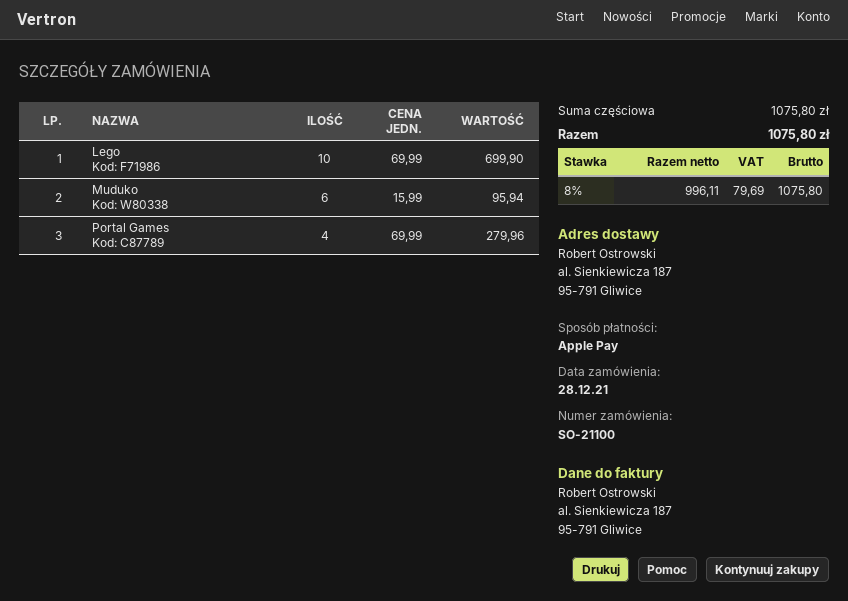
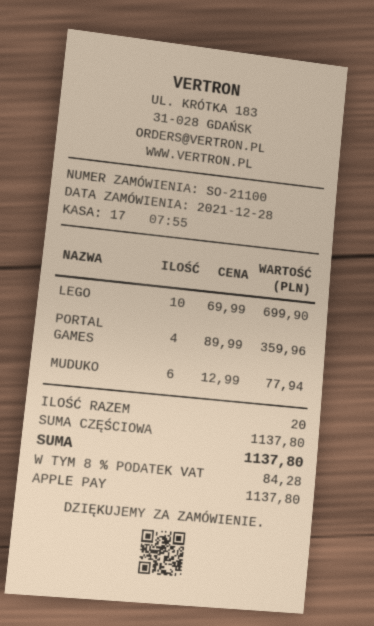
Muduko: 6 x 15.99 = 95.94 -> 6 x 12.99 = 77.94
Portal Games: 4 x 69.99 = 279.96 -> 4 x 89.99 = 359.96
subtotal: 1075.80 -> 1137.80
tax: 8% = 79.69 -> 8% = 84.28
total: 1075.80 -> 1137.80

